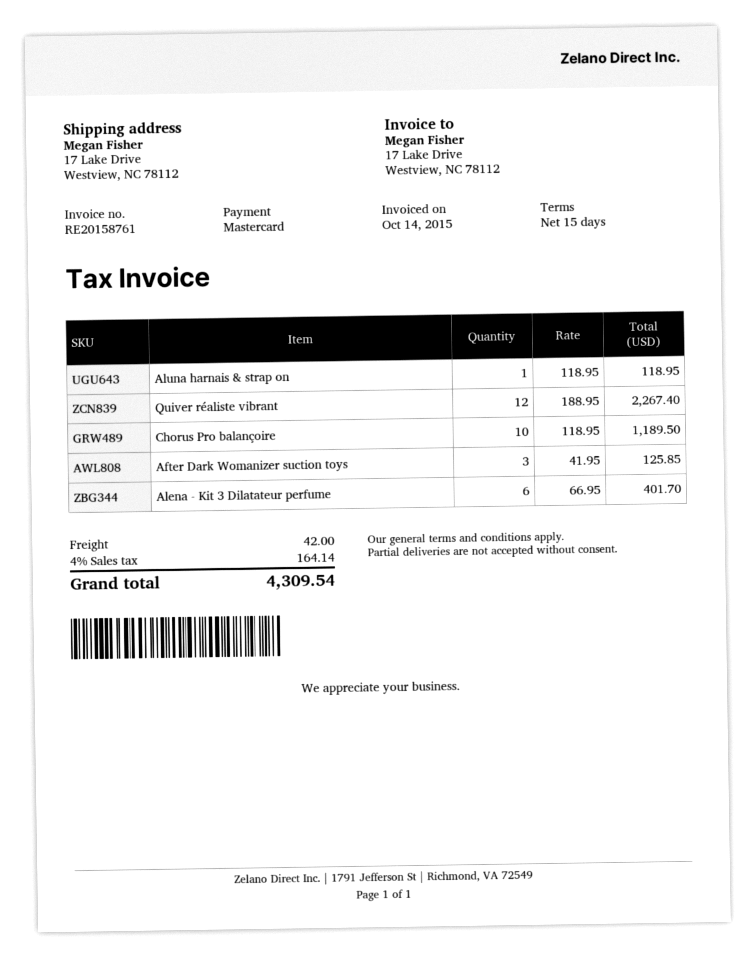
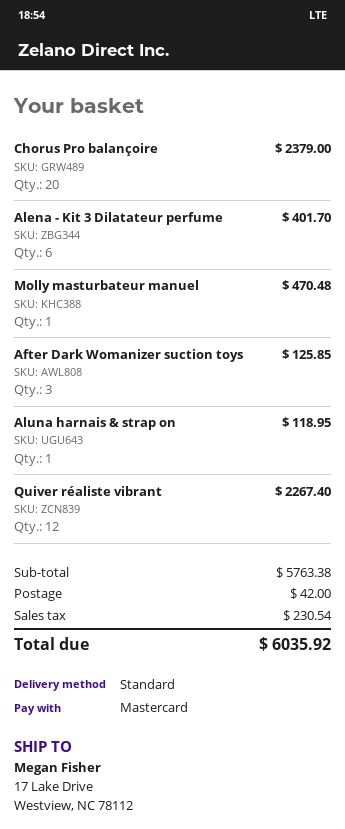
Chorus Pro balançoire: 10 for 1189.50 -> 20 for 2379.00
Molly masturbateur manuel: none -> 1 for 470.48
tax: 164.14 -> 230.54
total: 4309.54 -> 6035.92

